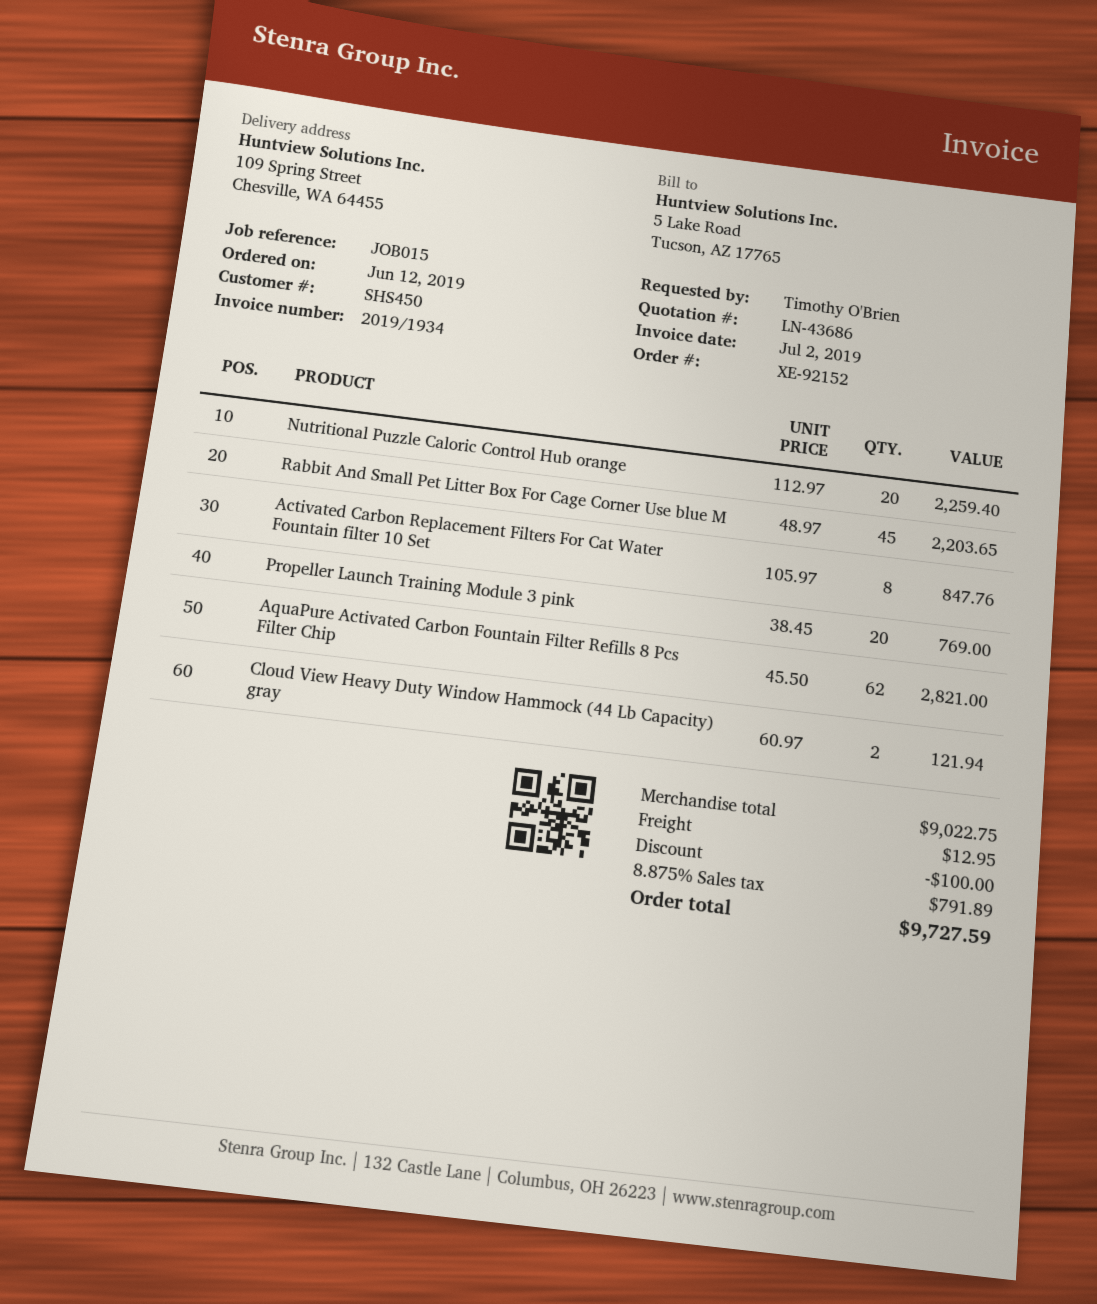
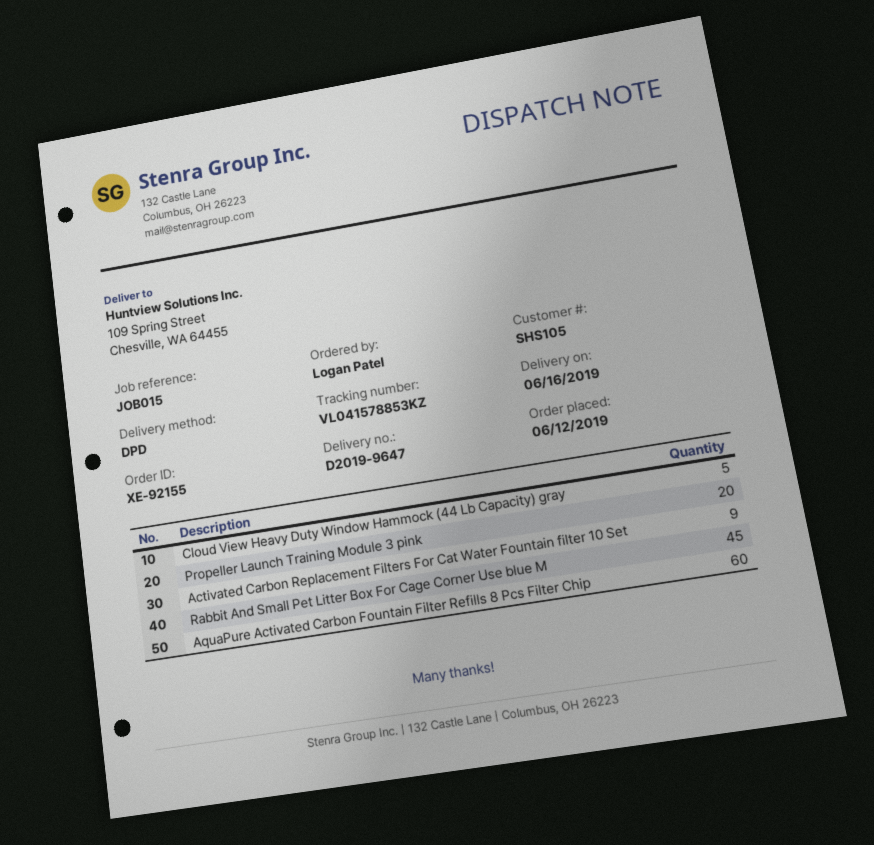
order number: XE-92152 -> XE-92155
customer number: SHS450 -> SHS105
ordered by: Timothy O'Brien -> Logan Patel
Nutritional Puzzle Caloric Control Hub orange: 20 -> none
Activated Carbon Replacement Filters For Cat Water Fountain filter 10 Set: 8 -> 9
AquaPure Activated Carbon Fountain Filter Refills 8 Pcs Filter Chip: 62 -> 60
Cloud View Heavy Duty Window Hammock (44 Lb Capacity) gray: 2 -> 5

